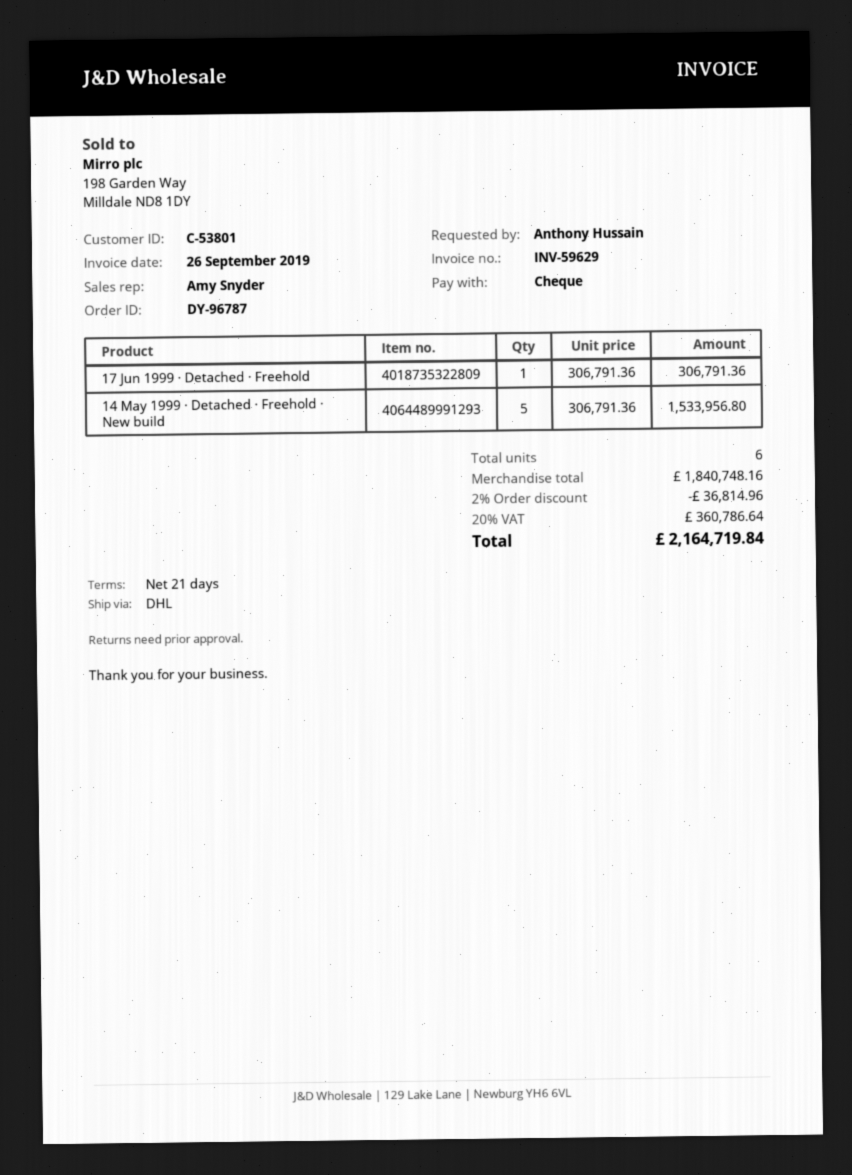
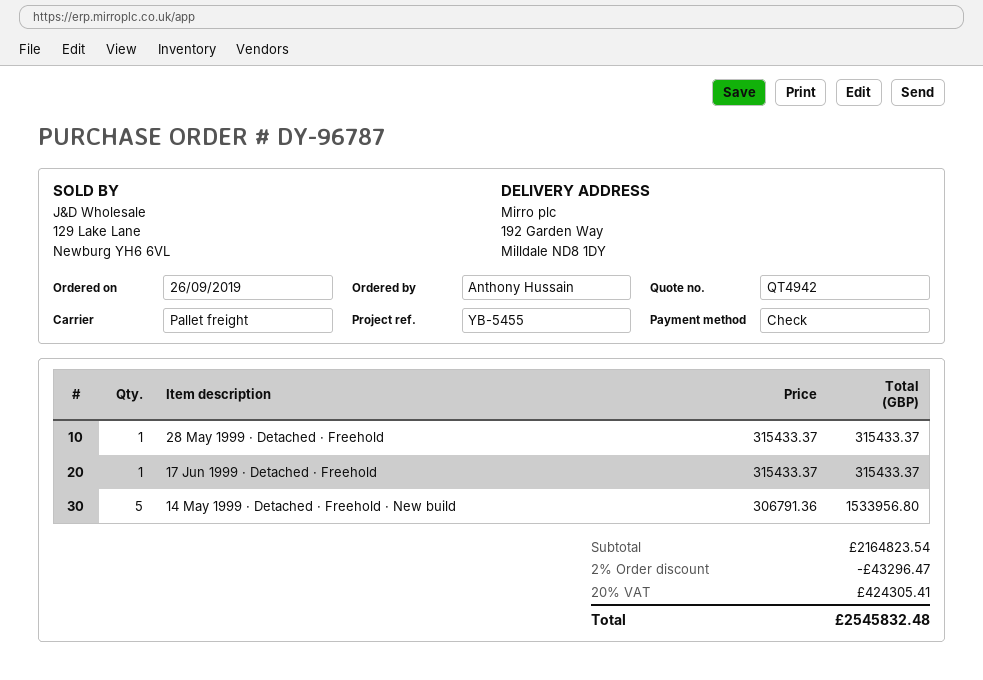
shipping method: DHL -> pallet freight
17 Jun 1999 · Detached · Freehold: 1 x 306791.36 = 306791.36 -> 1 x 315433.37 = 315433.37
28 May 1999 · Detached · Freehold: none -> 1 x 315433.37 = 315433.37
subtotal: 1840748.16 -> 2164823.54
discount: 2% = 36814.96 -> 2% = 43296.47
tax: 20% = 360786.64 -> 20% = 424305.41
total: 2164719.84 -> 2545832.48

